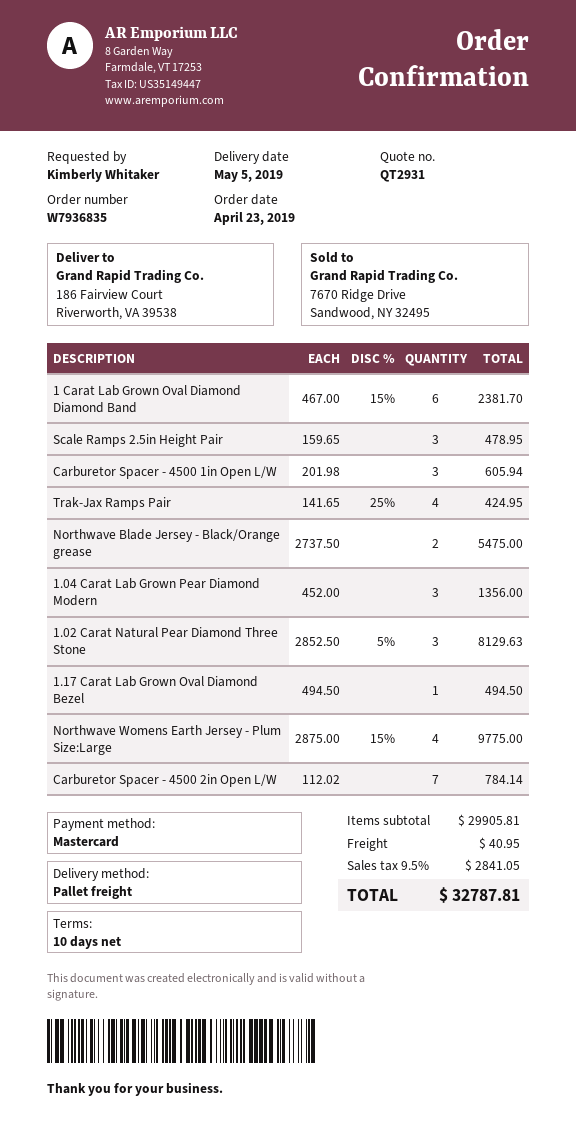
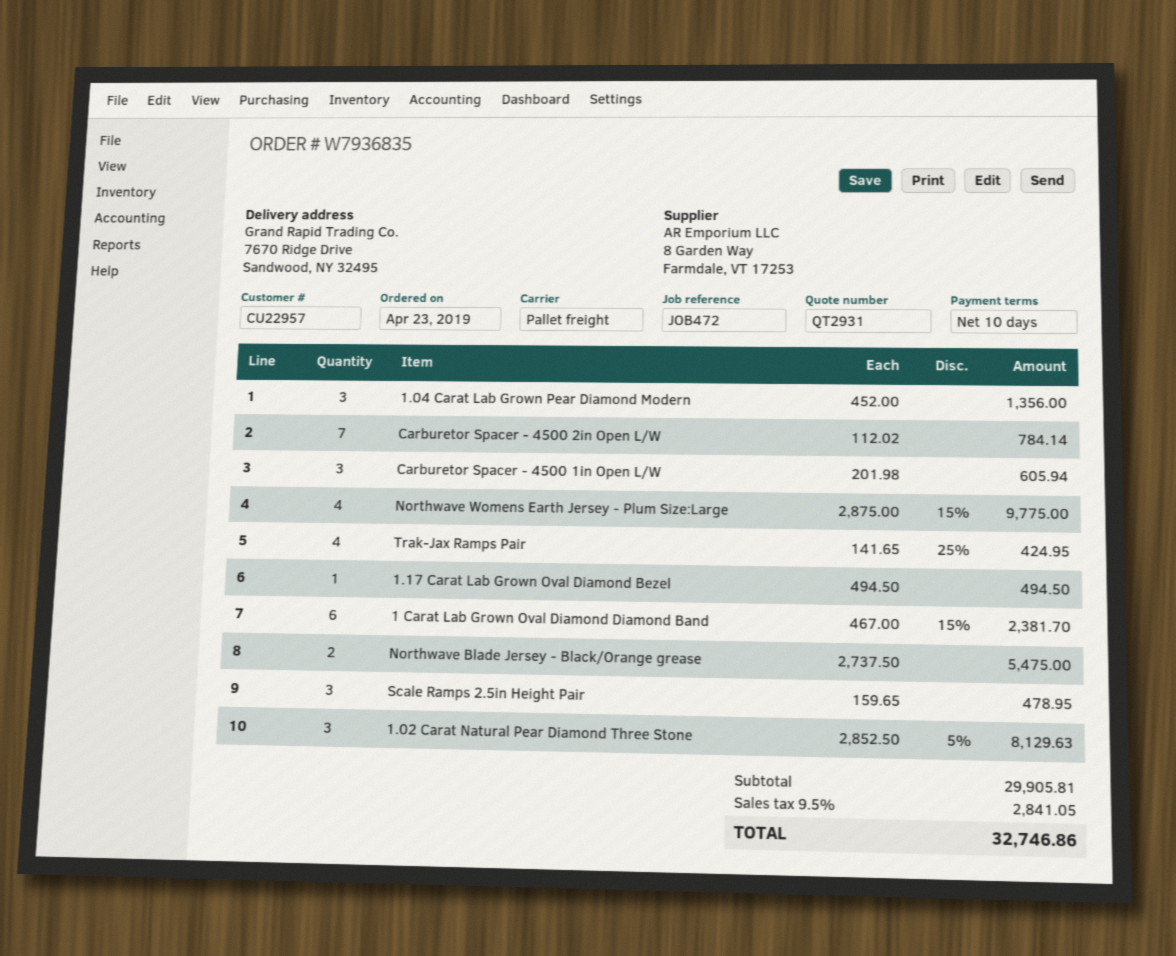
ship to: 186 Fairview Court, Riverworth, VA 39538 -> 7670 Ridge Drive, Sandwood, NY 32495
shipping: 40.95 -> none
total: 32787.81 -> 32746.86

